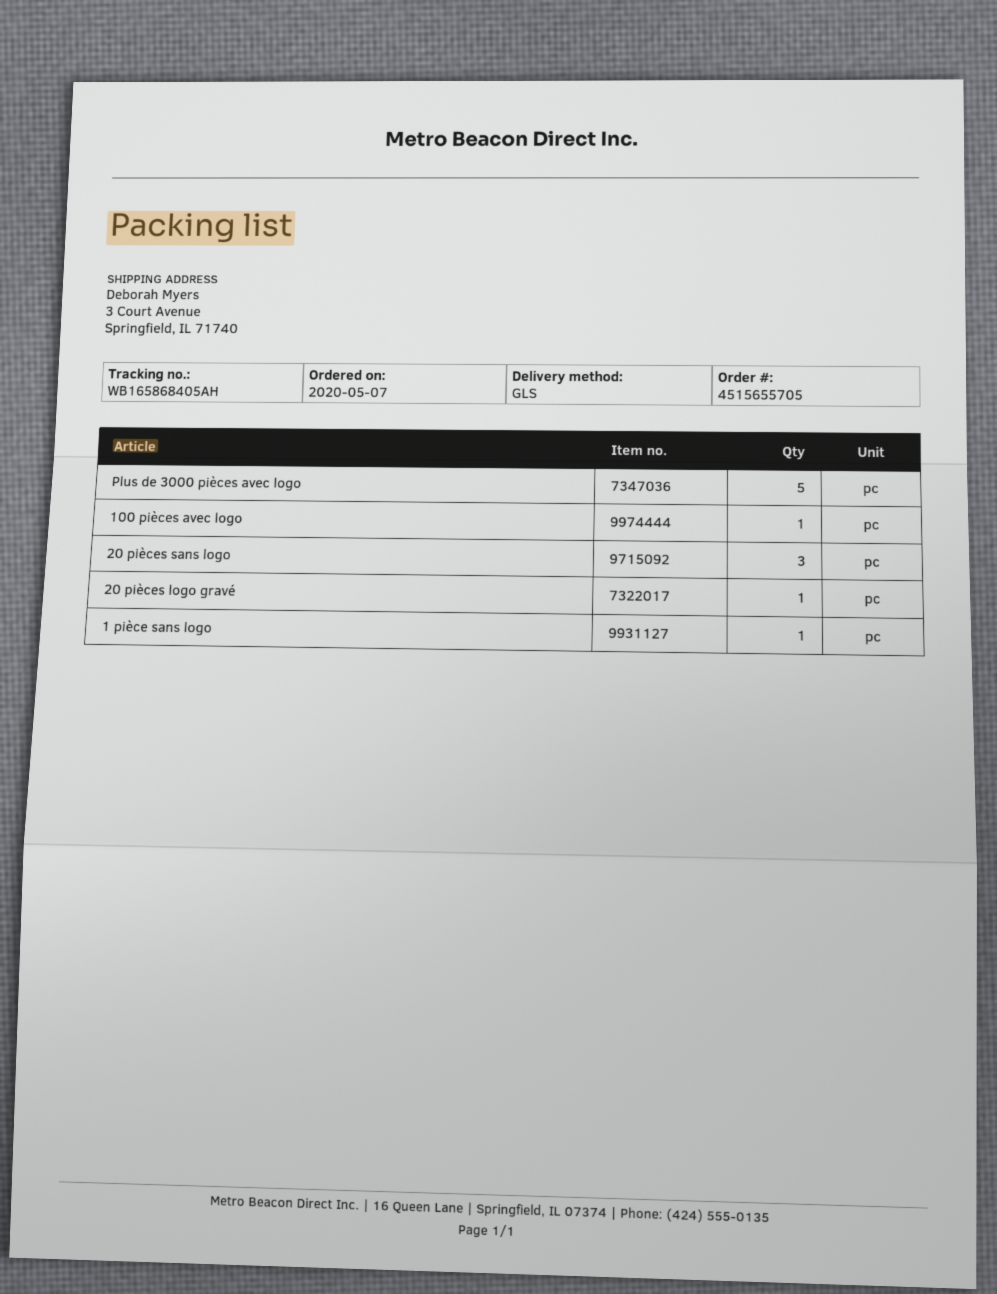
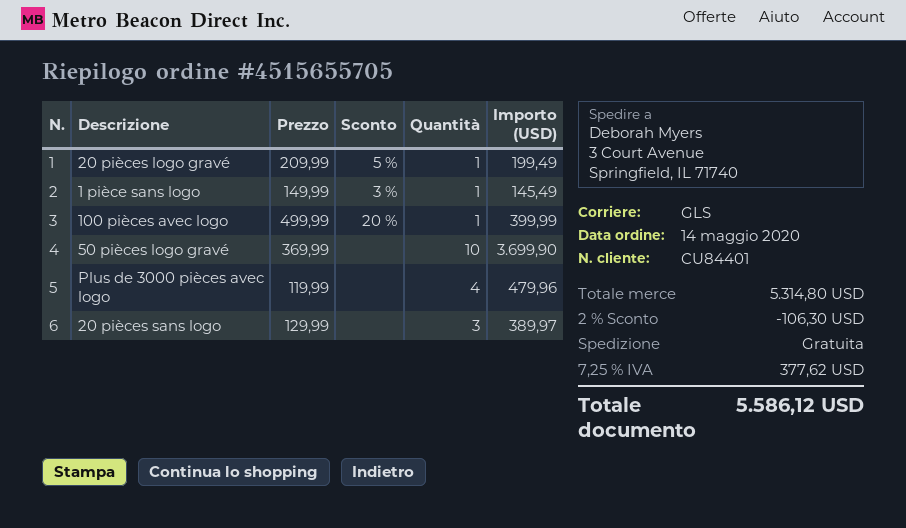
order date: 2020-05-07 -> 2020-05-14
Plus de 3000 pièces avec logo: 5 -> 4
50 pièces logo gravé: none -> 10

